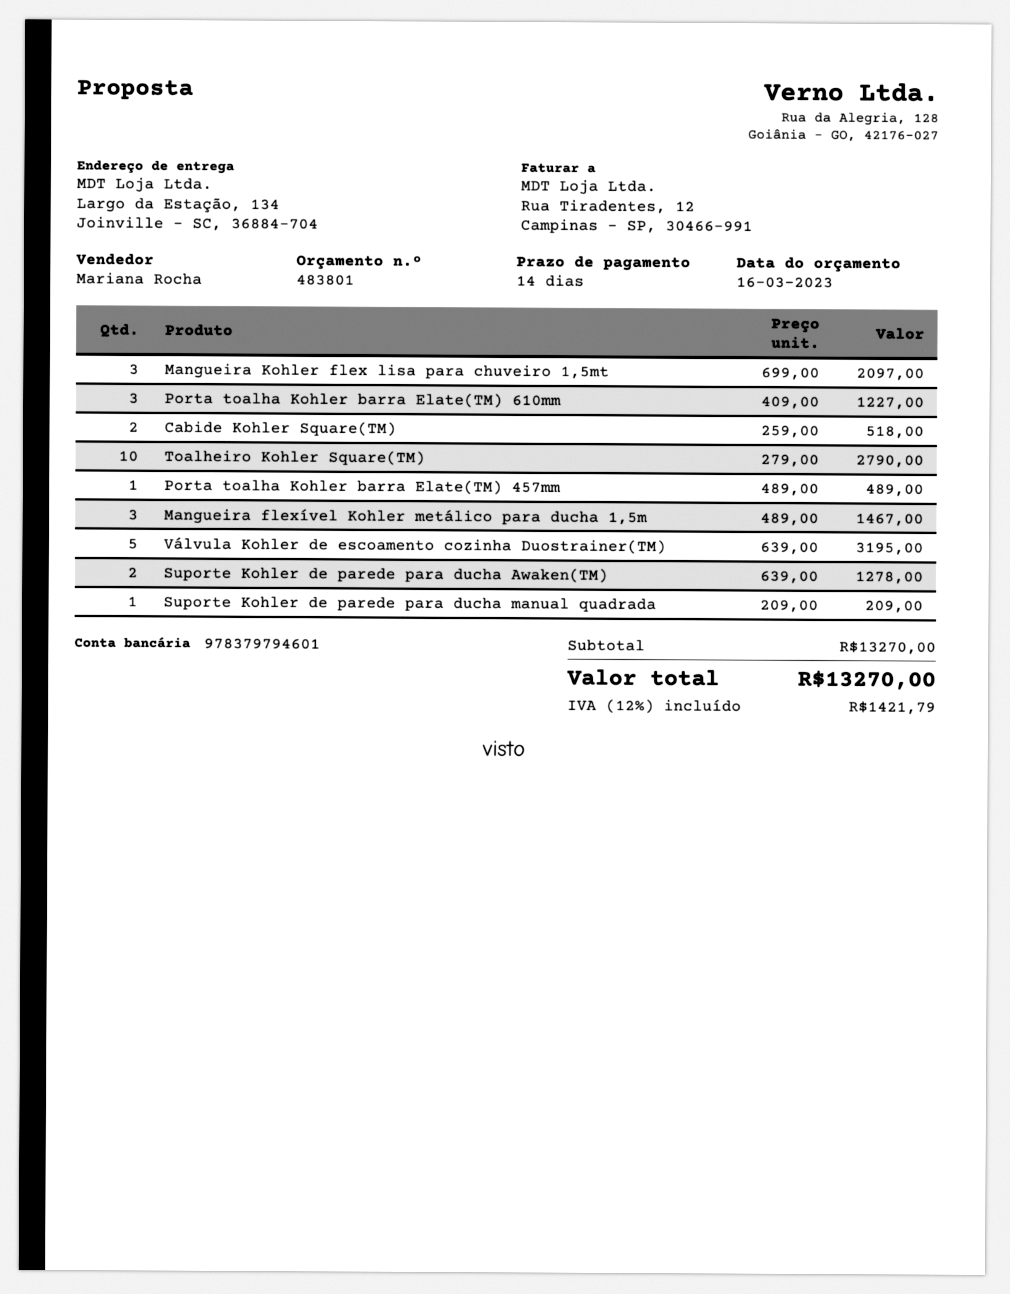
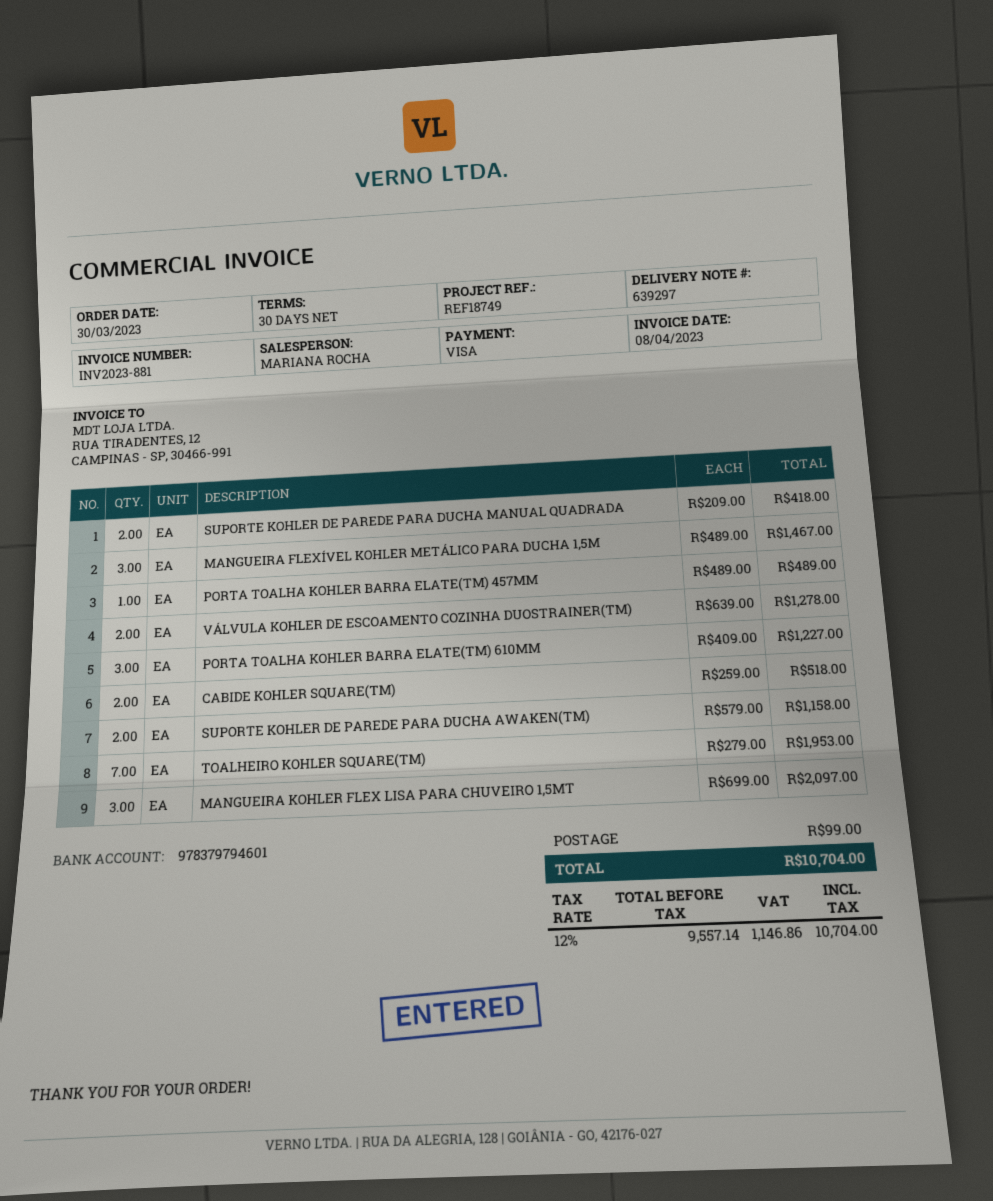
payment terms: 14 days -> 30 days
Toalheiro Kohler Square(TM): 10 x 279.00 = 2790.00 -> 7 x 279.00 = 1953.00
Válvula Kohler de escoamento cozinha Duostrainer(TM): 5 x 639.00 = 3195.00 -> 2 x 639.00 = 1278.00
Suporte Kohler de parede para ducha Awaken(TM): 2 x 639.00 = 1278.00 -> 2 x 579.00 = 1158.00
Suporte Kohler de parede para ducha manual quadrada: 1 x 209.00 = 209.00 -> 2 x 209.00 = 418.00
shipping: none -> 99.00
tax: 12% = 1421.79 -> 12% = 1146.86
total: 13270.00 -> 10704.00

